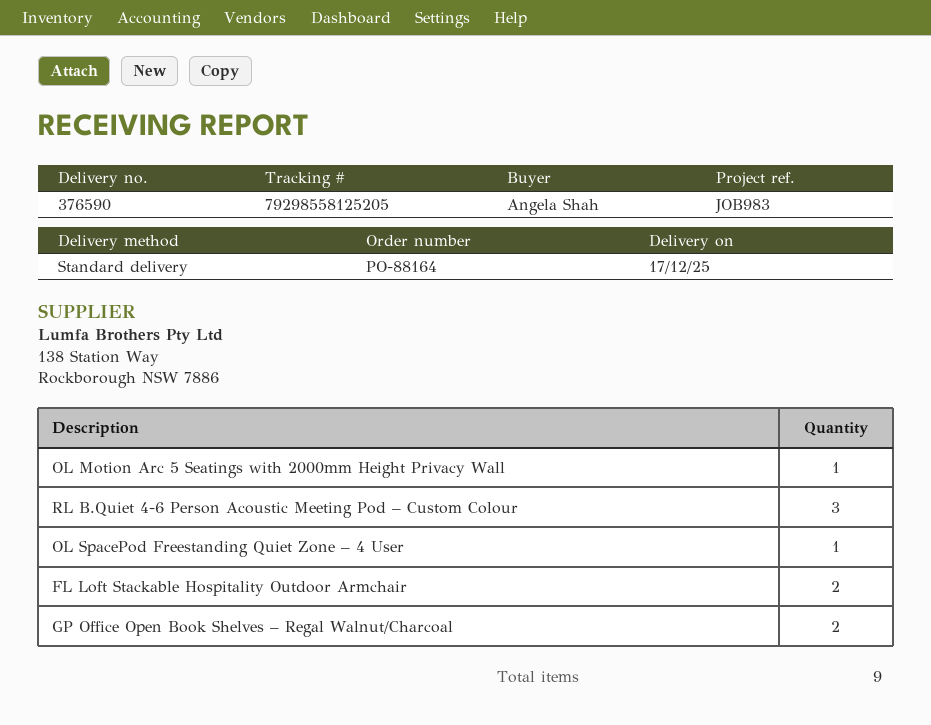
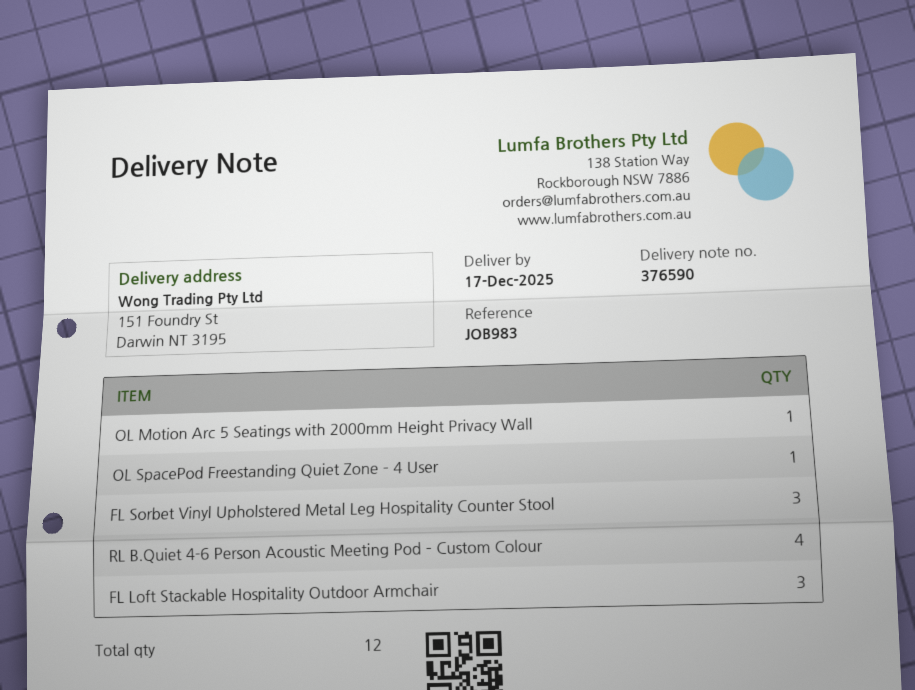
RL B.Quiet 4-6 Person Acoustic Meeting Pod – Custom Colour: 3 -> 4
FL Loft Stackable Hospitality Outdoor Armchair: 2 -> 3
GP Office Open Book Shelves – Regal Walnut/Charcoal: 2 -> none
FL Sorbet Vinyl Upholstered Metal Leg Hospitality Counter Stool: none -> 3
total quantity: 9 -> 12

